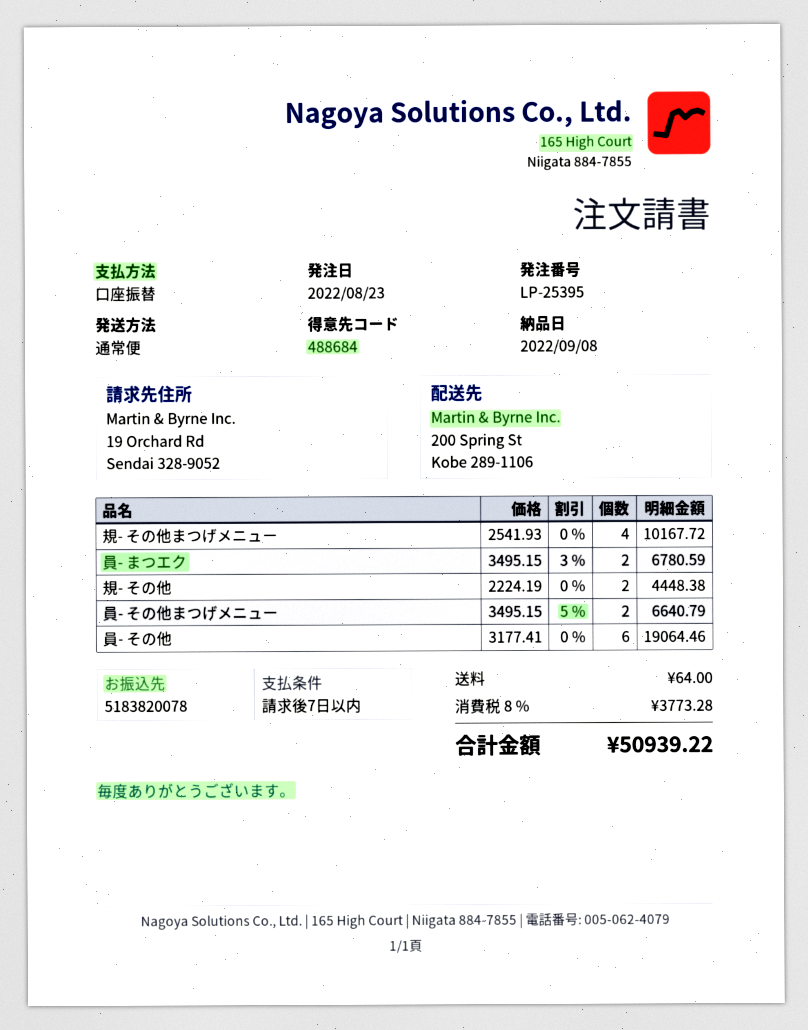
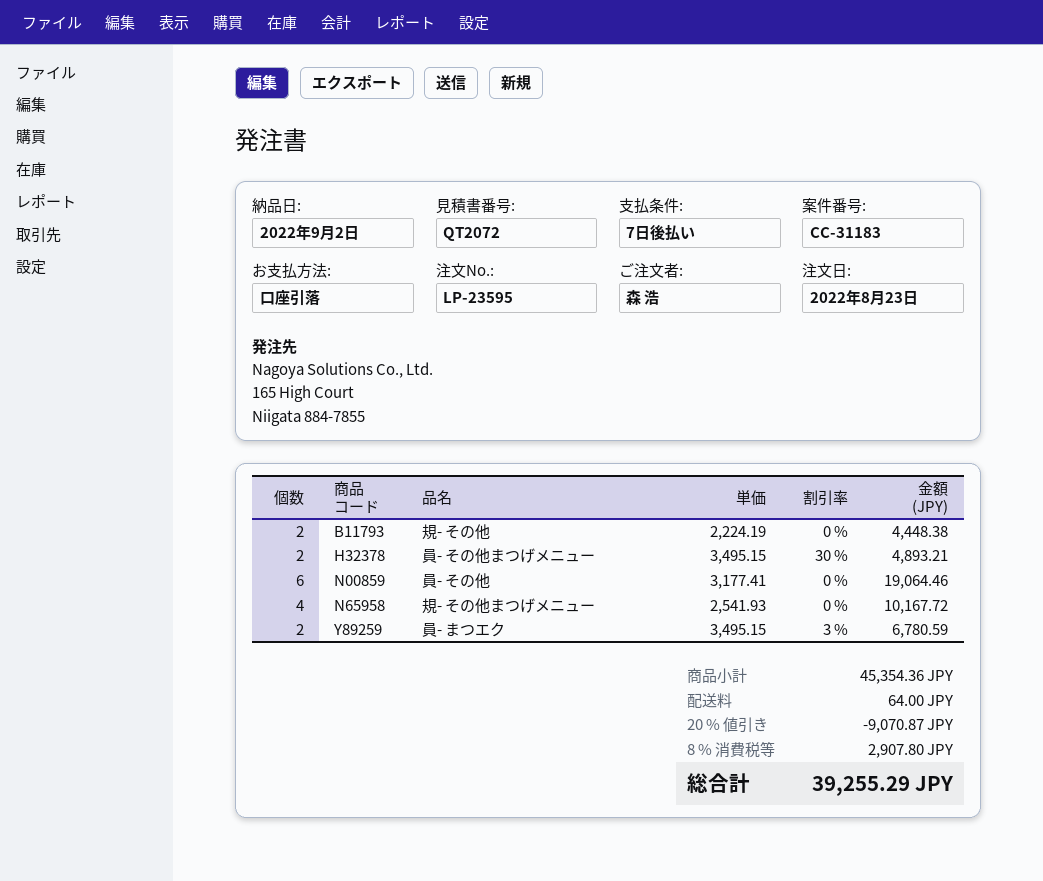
order number: LP-25395 -> LP-23595
delivery date: 2022-09-08 -> 2022-09-02
員- その他まつげメニュー: 2 x 3495.15 - 5% = 6640.79 -> 2 x 3495.15 - 30% = 4893.21
discount: none -> 20% = 9070.87
tax: 8% = 3773.28 -> 8% = 2907.80
total: 50939.22 -> 39255.29

